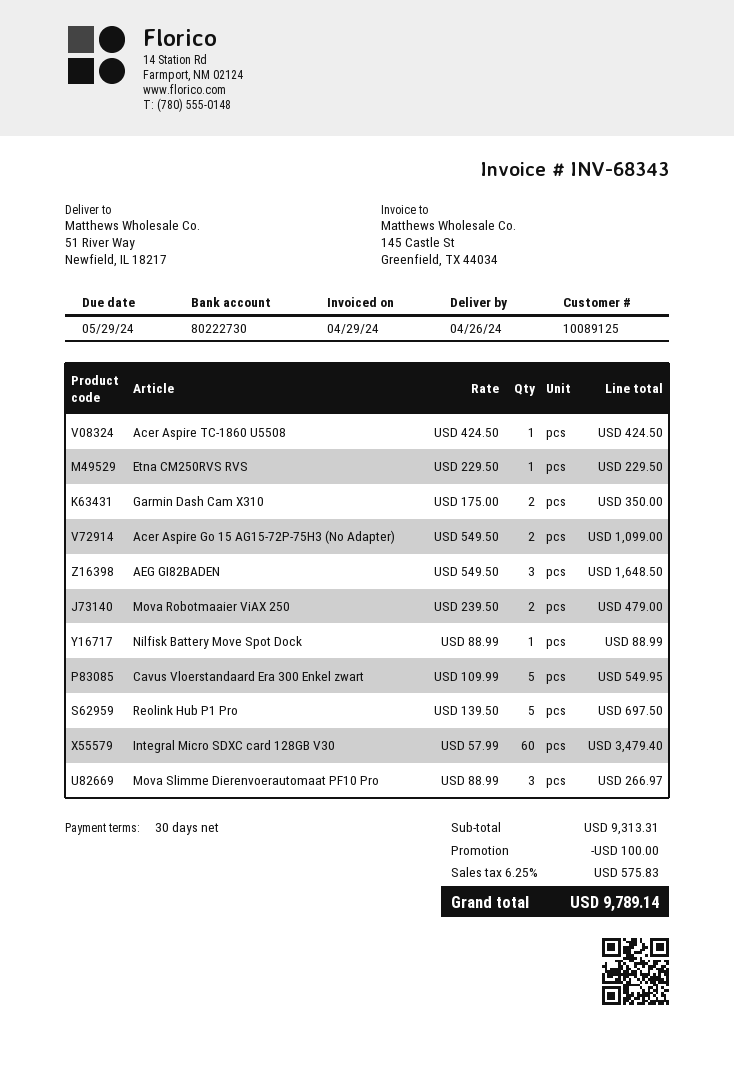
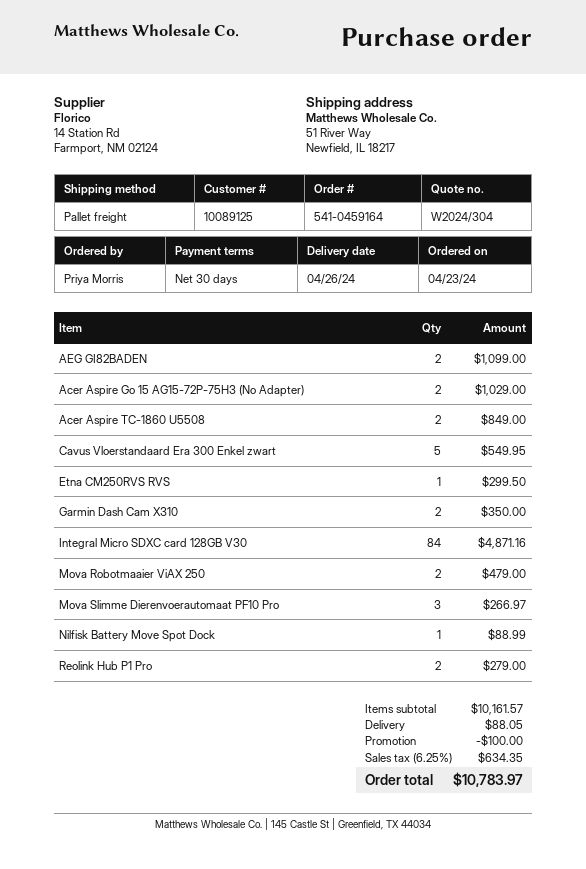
Acer Aspire TC-1860 U5508: 1 for 424.50 -> 2 for 849.00
Etna CM250RVS RVS: 1 for 229.50 -> 1 for 299.50
Acer Aspire Go 15 AG15-72P-75H3 (No Adapter): 2 for 1099.00 -> 2 for 1029.00
AEG GI82BADEN: 3 for 1648.50 -> 2 for 1099.00
Reolink Hub P1 Pro: 5 for 697.50 -> 2 for 279.00
Integral Micro SDXC card 128GB V30: 60 for 3479.40 -> 84 for 4871.16
subtotal: 9313.31 -> 10161.57
shipping: none -> 88.05
tax: 6.25% = 575.83 -> 6.25% = 634.35
total: 9789.14 -> 10783.97

